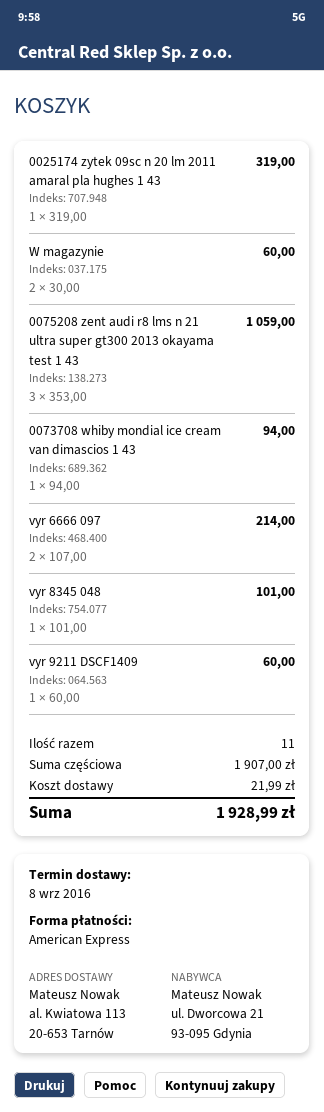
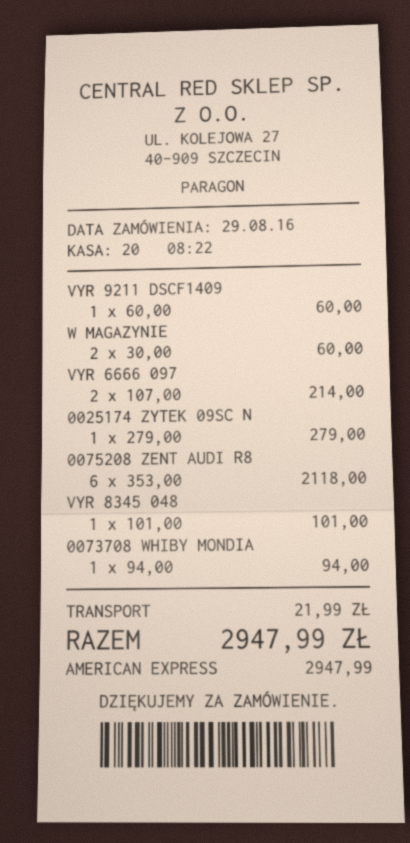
0025174 zytek 09sc n 20 lm 2011 amaral pla hughes 1 43: 1 x 319.00 = 319.00 -> 1 x 279.00 = 279.00
0075208 zent audi r8 lms n 21 ultra super gt300 2013 okayama test 1 43: 3 x 353.00 = 1059.00 -> 6 x 353.00 = 2118.00
total: 1928.99 -> 2947.99

